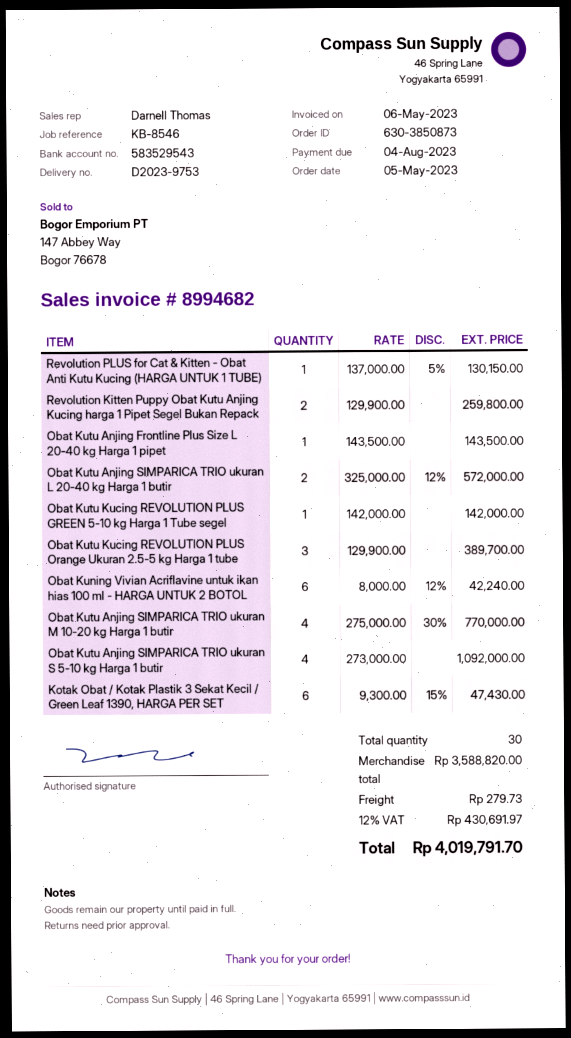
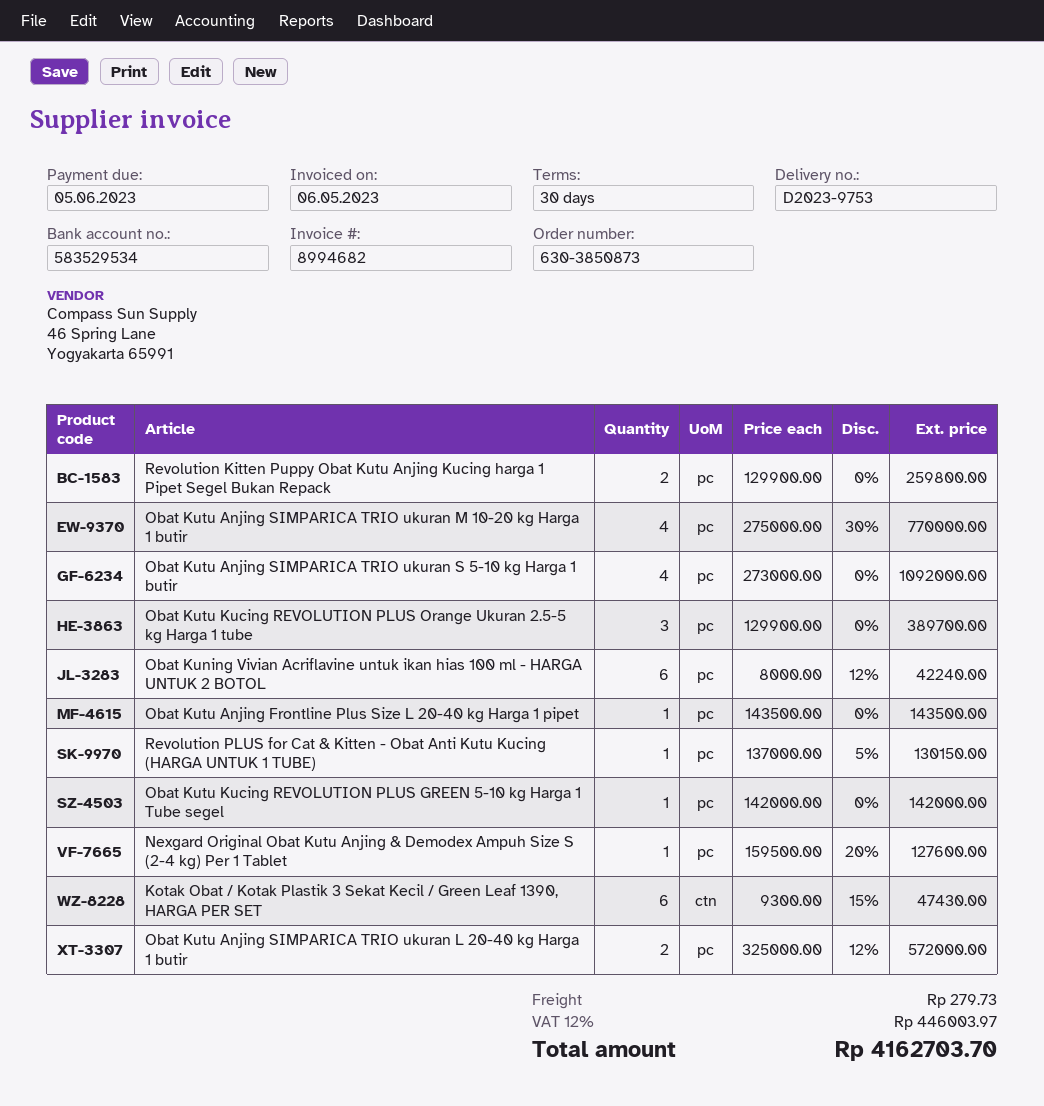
due date: 2023-08-04 -> 2023-06-05
bank account: 583529543 -> 583529534
Nexgard Original Obat Kutu Anjing & Demodex Ampuh Size S (2-4 kg) Per 1 Tablet: none -> 1 x 159500.00 - 20% = 127600.00
tax: 12% = 430691.97 -> 12% = 446003.97
total: 4019791.70 -> 4162703.70

